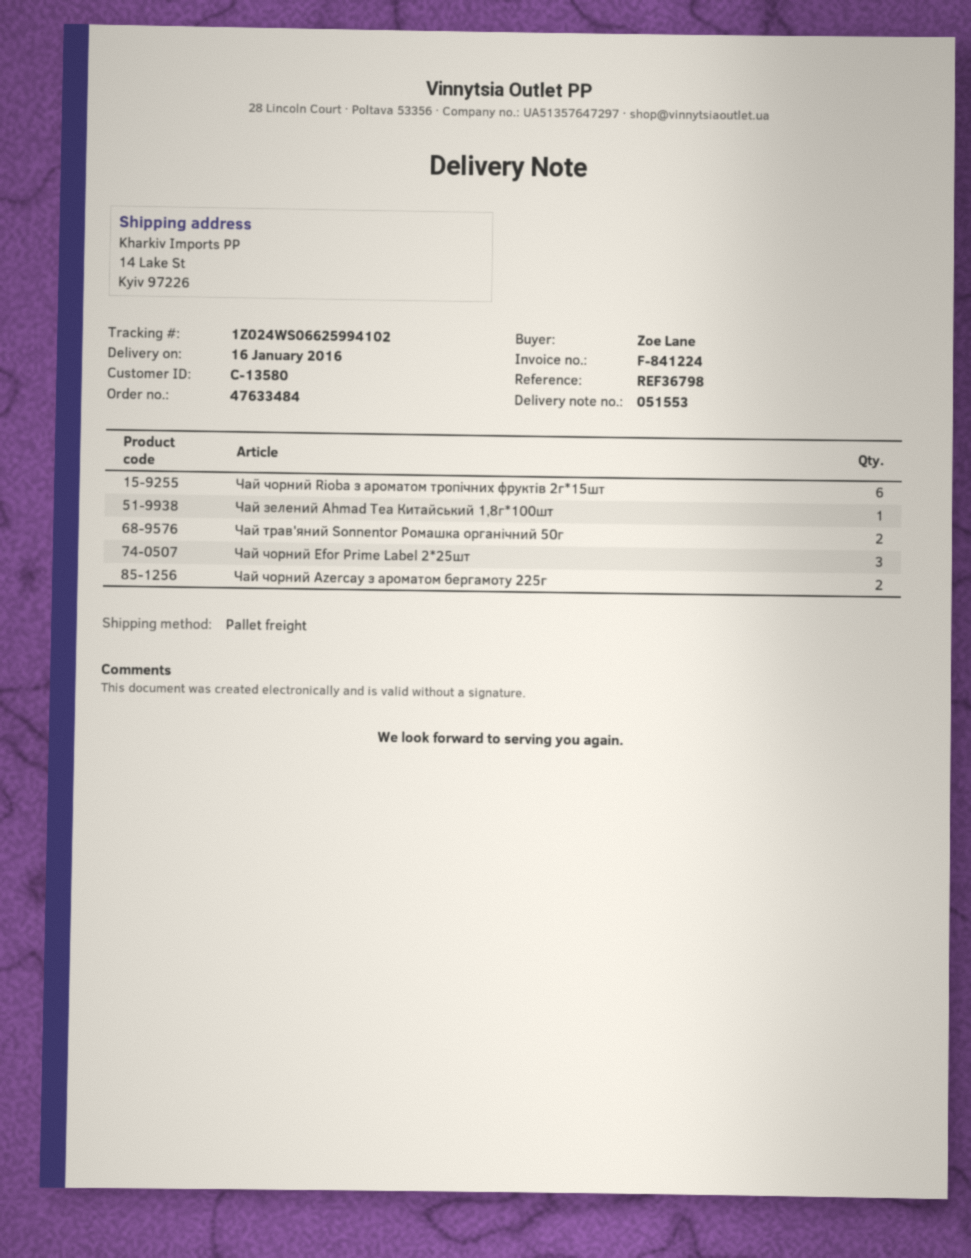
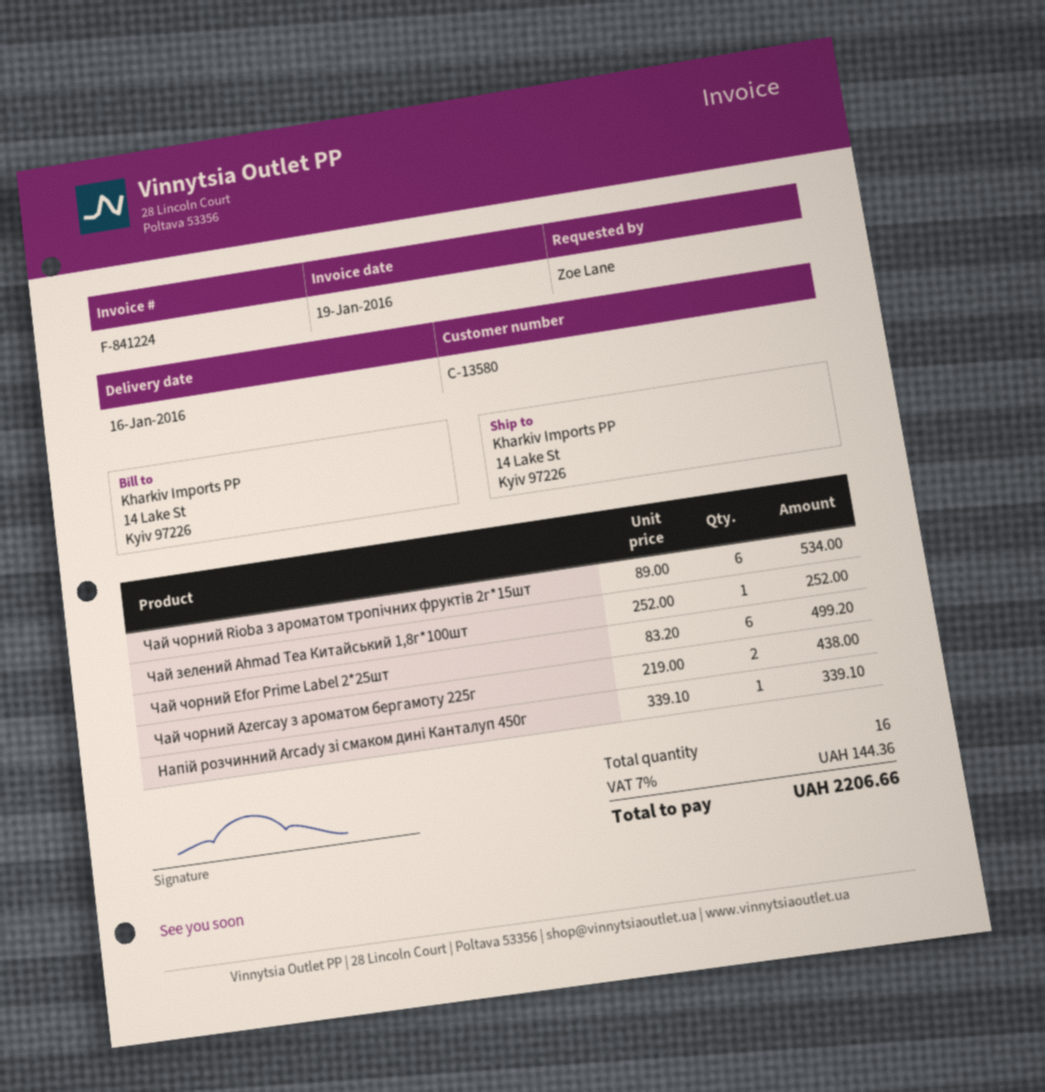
Чай трав'яний Sonnentor Ромашка органічний 50г: 2 -> none
Чай чорний Efor Prime Label 2*25шт: 3 -> 6
Напій розчинний Arcady зі смаком дині Канталуп 450г: none -> 1

